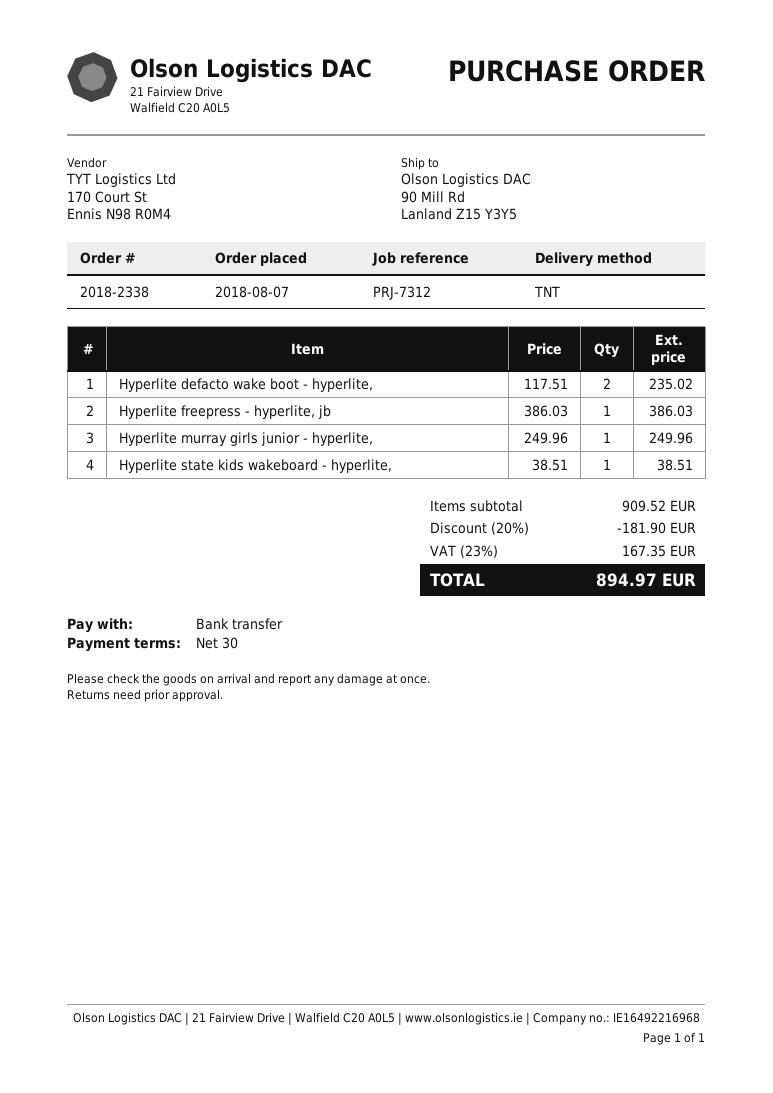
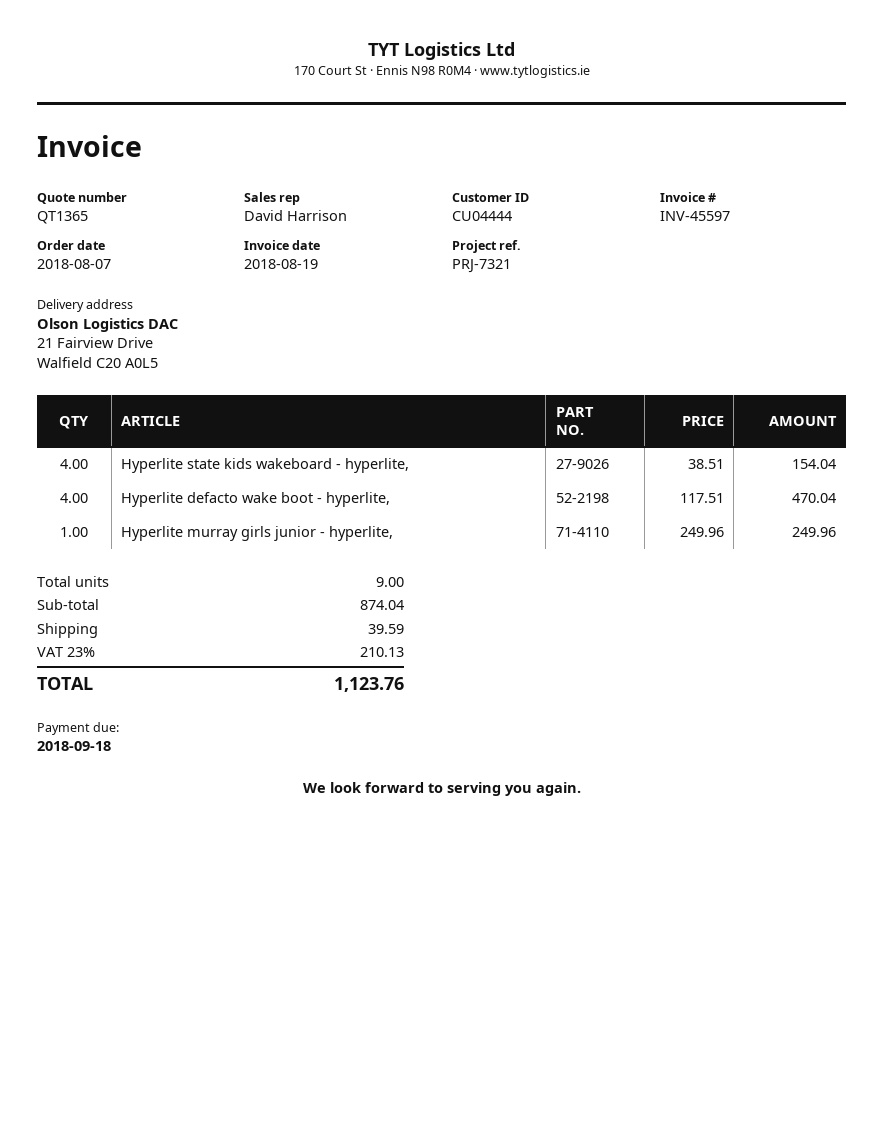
reference: PRJ-7312 -> PRJ-7321
ship to: 90 Mill Rd, Lanland Z15 Y3Y5 -> 21 Fairview Drive, Walfield C20 A0L5
Hyperlite defacto wake boot - hyperlite,: 2 x 117.51 = 235.02 -> 4 x 117.51 = 470.04
Hyperlite freepress - hyperlite, jb: 1 x 386.03 = 386.03 -> none
Hyperlite state kids wakeboard - hyperlite,: 1 x 38.51 = 38.51 -> 4 x 38.51 = 154.04
subtotal: 909.52 -> 874.04
discount: 20% = 181.90 -> none
shipping: none -> 39.59
tax: 23% = 167.35 -> 23% = 210.13
total: 894.97 -> 1123.76

